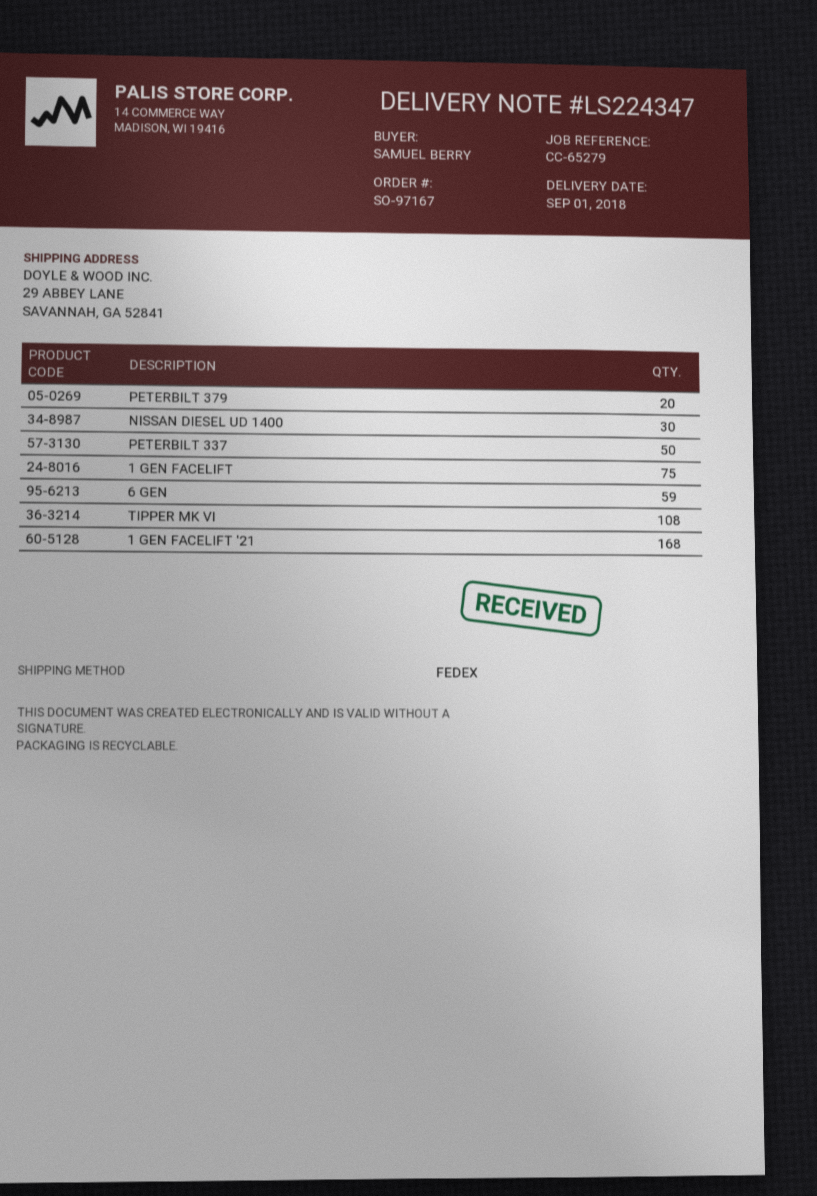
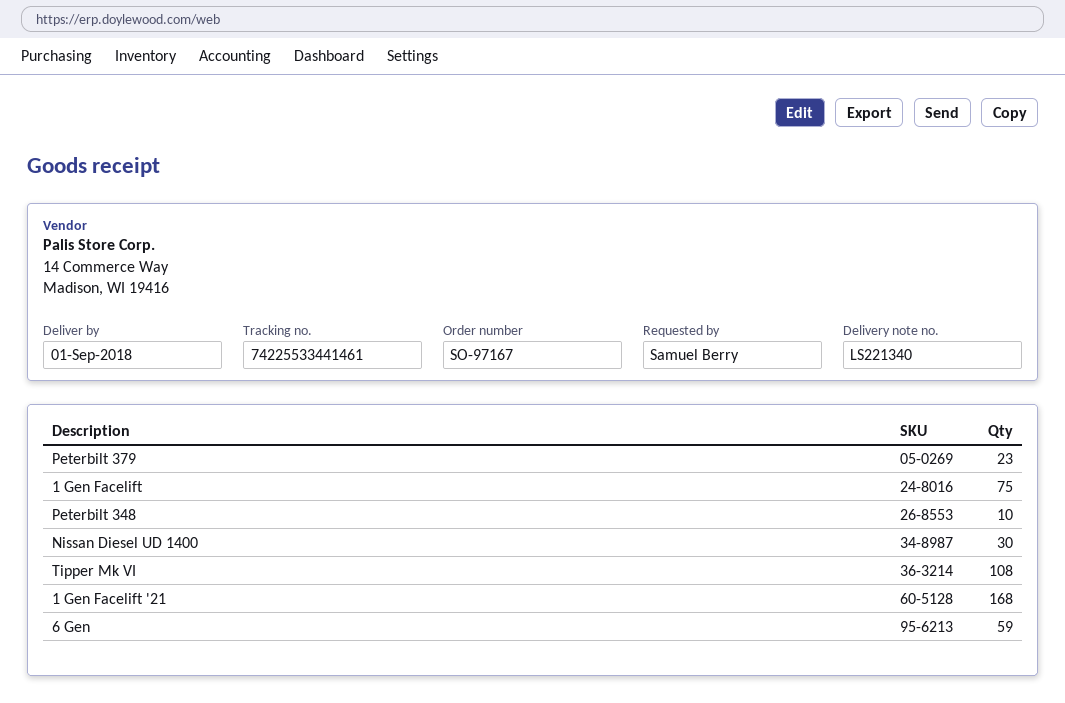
delivery note number: LS224347 -> LS221340
PETERBILT 379: 20 -> 23
PETERBILT 337: 50 -> none
Peterbilt 348: none -> 10

